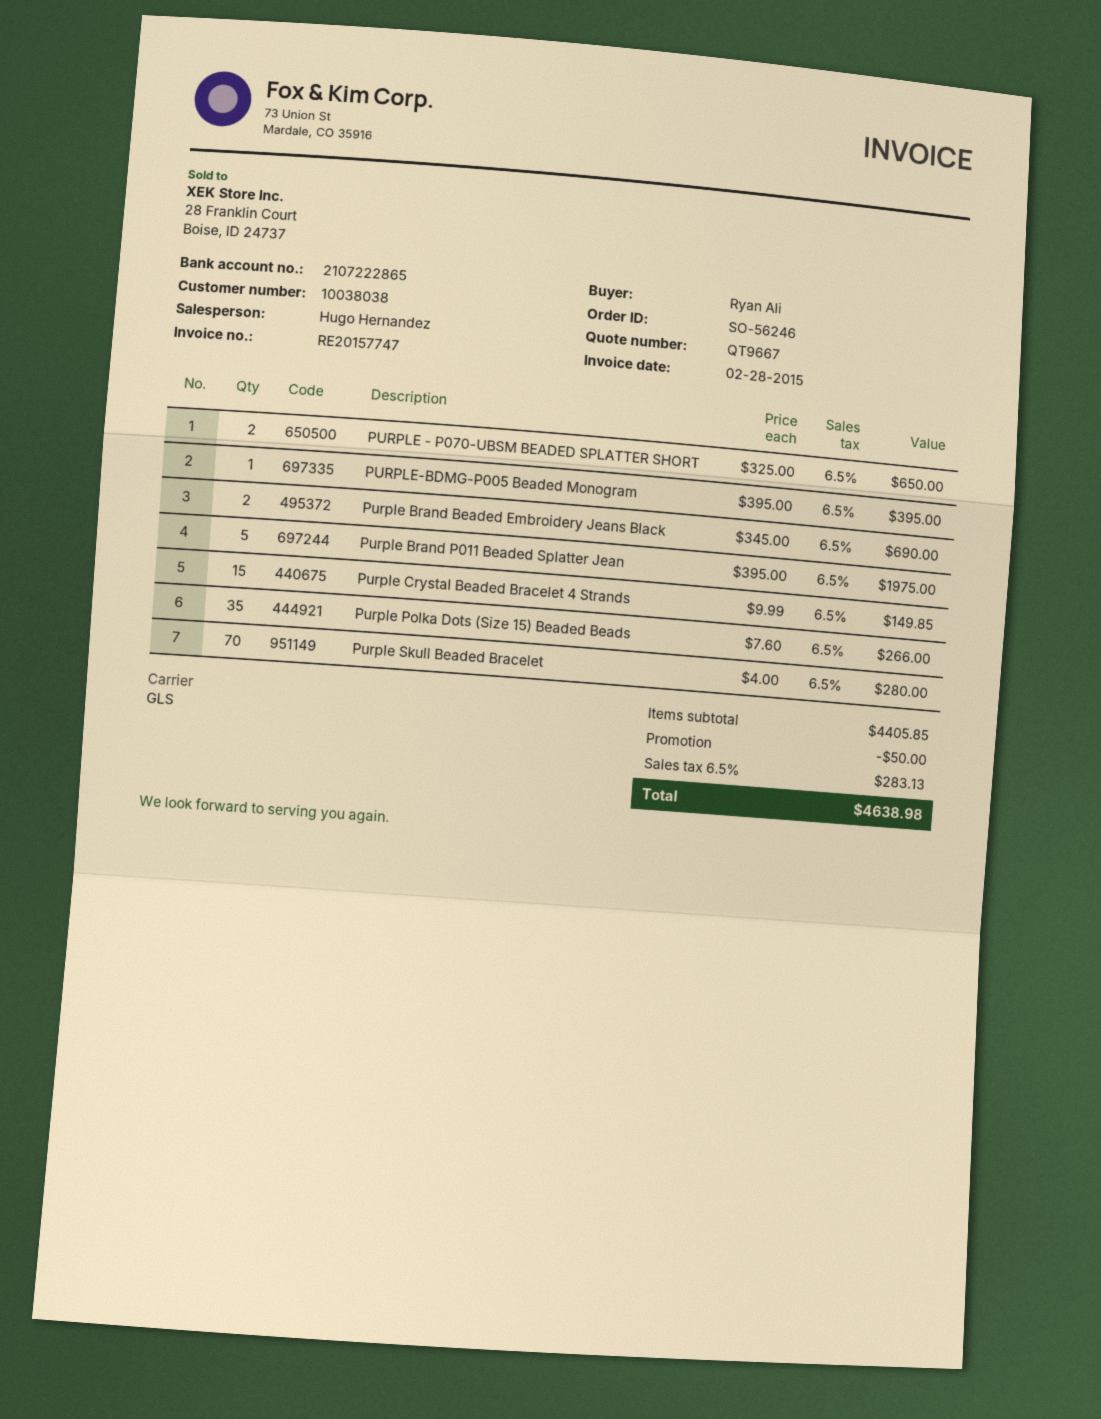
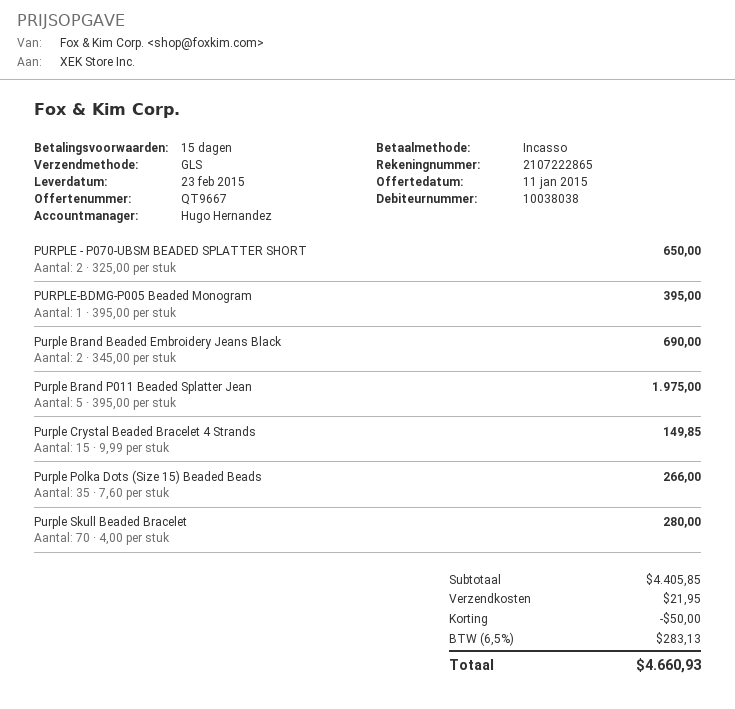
shipping: none -> 21.95
total: 4638.98 -> 4660.93

